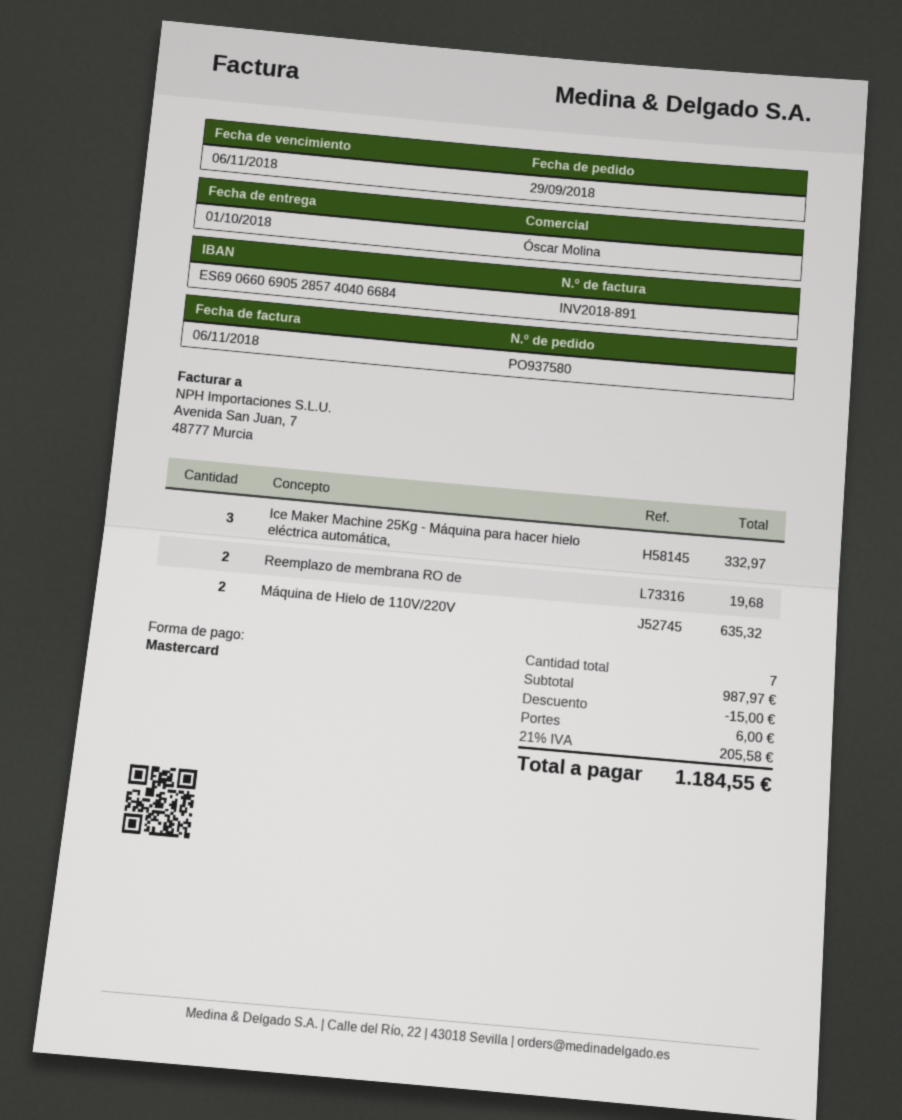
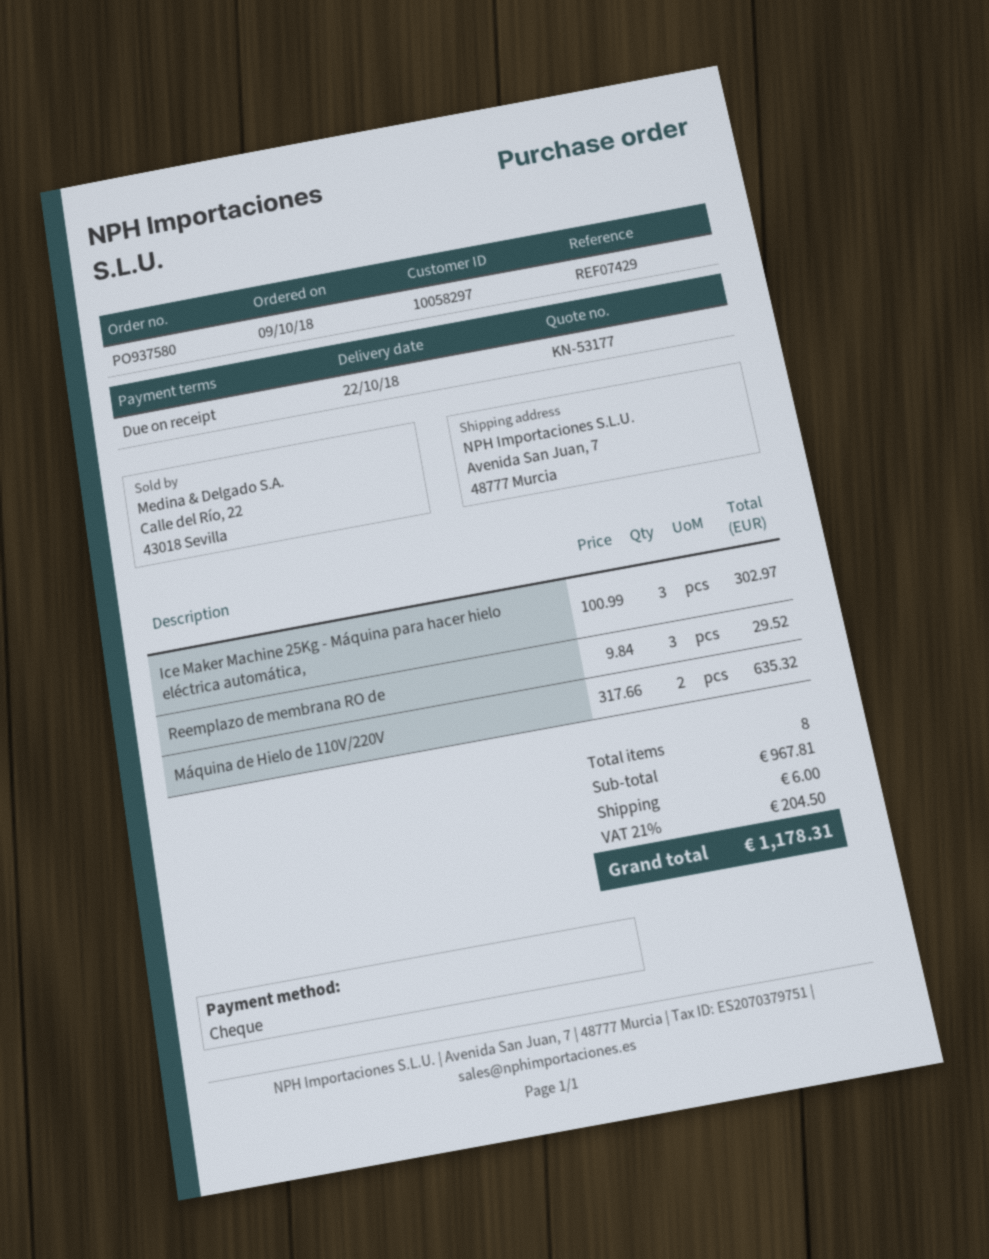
order date: 2018-09-29 -> 2018-10-09
delivery date: 2018-10-01 -> 2018-10-22
payment method: Mastercard -> cheque
Ice Maker Machine 25Kg - Máquina para hacer hielo eléctrica automática,: 3 for 332.97 -> 3 for 302.97
Reemplazo de membrana RO de: 2 for 19.68 -> 3 for 29.52
total quantity: 7 -> 8
subtotal: 987.97 -> 967.81
discount: 15.00 -> none
tax: 21% = 205.58 -> 21% = 204.50
total: 1184.55 -> 1178.31

